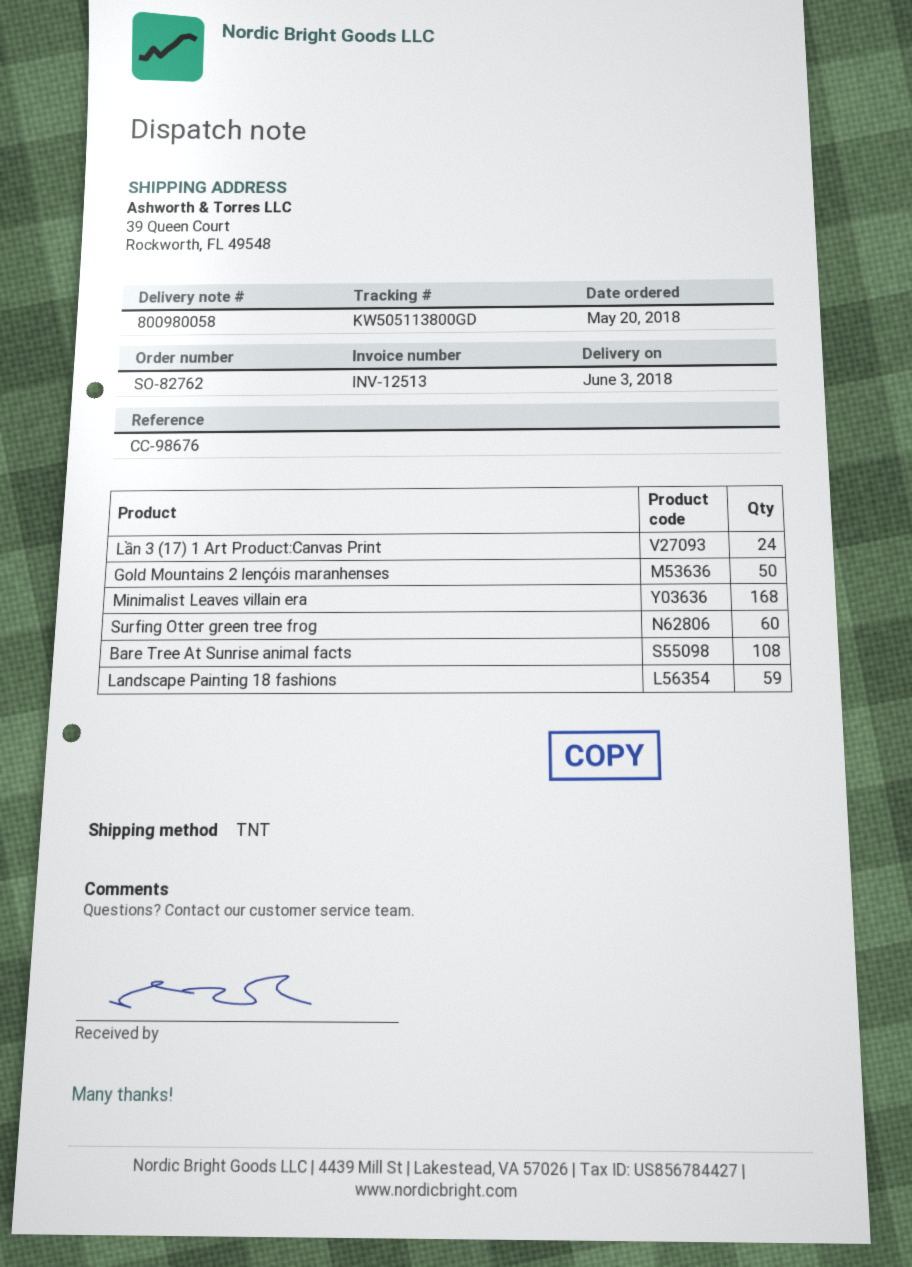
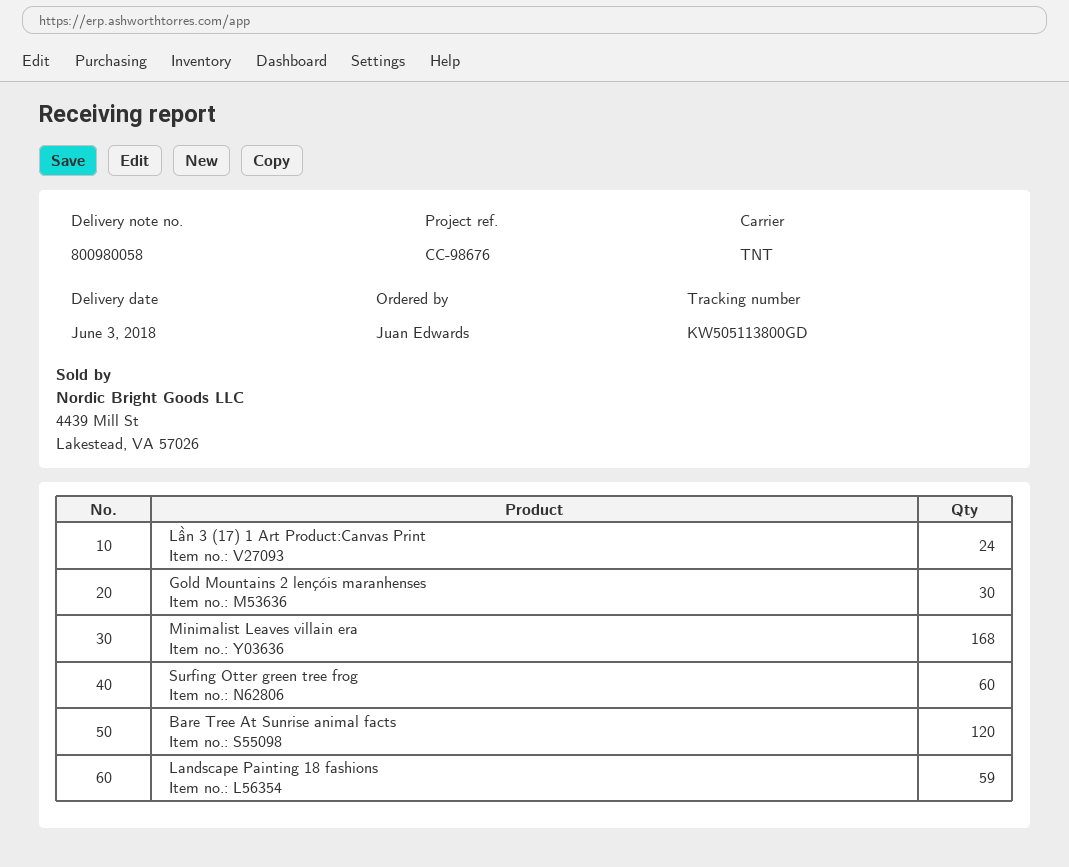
Gold Mountains 2 lençóis maranhenses: 50 -> 30
Bare Tree At Sunrise animal facts: 108 -> 120

